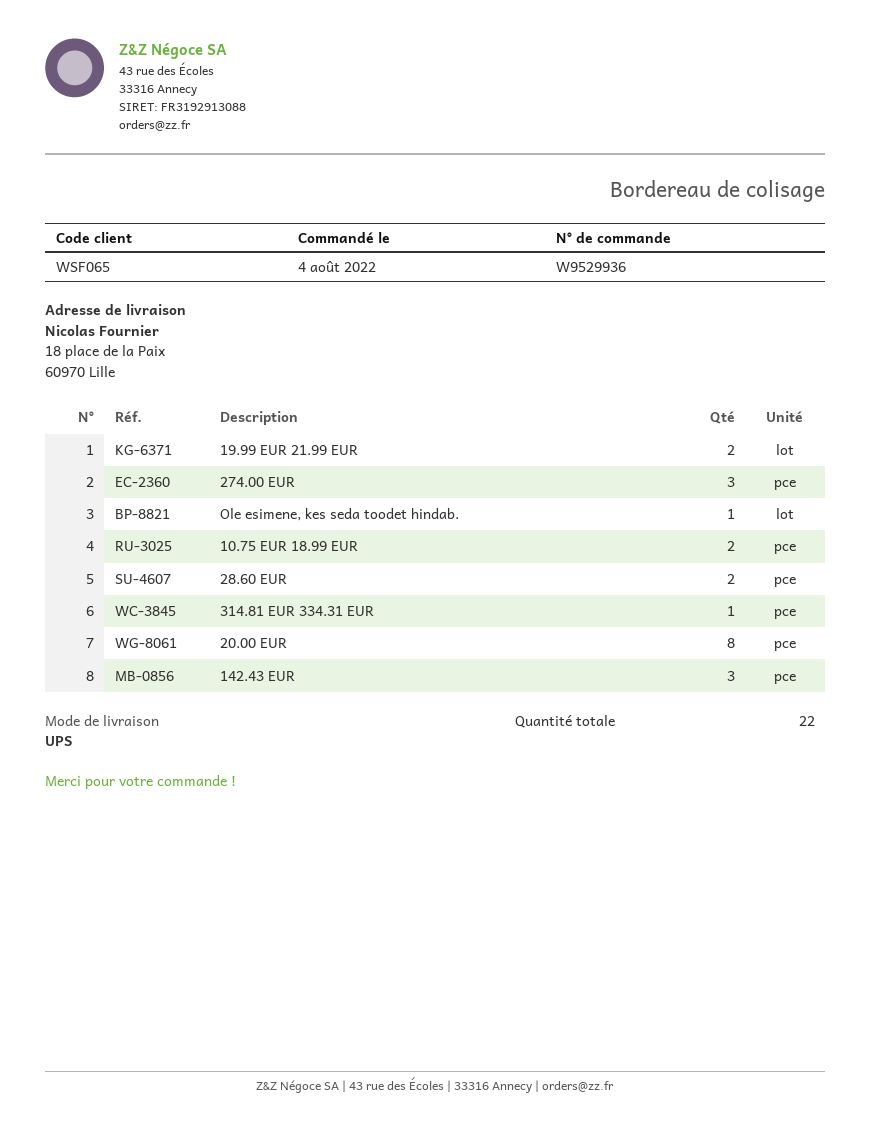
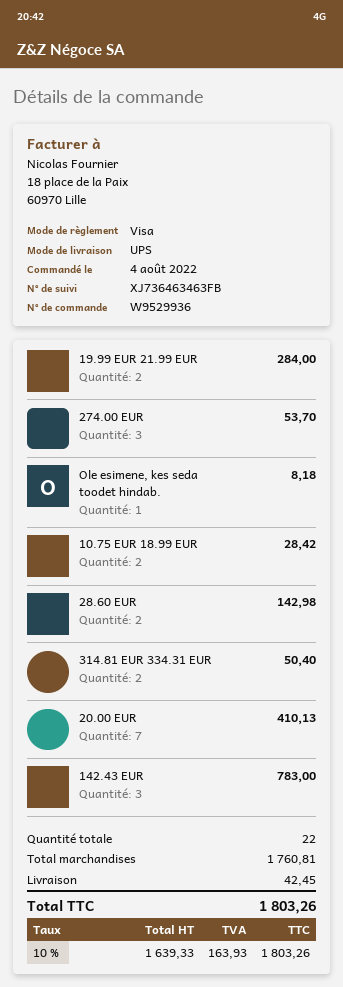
314.81 EUR 334.31 EUR: 1 -> 2
20.00 EUR: 8 -> 7

